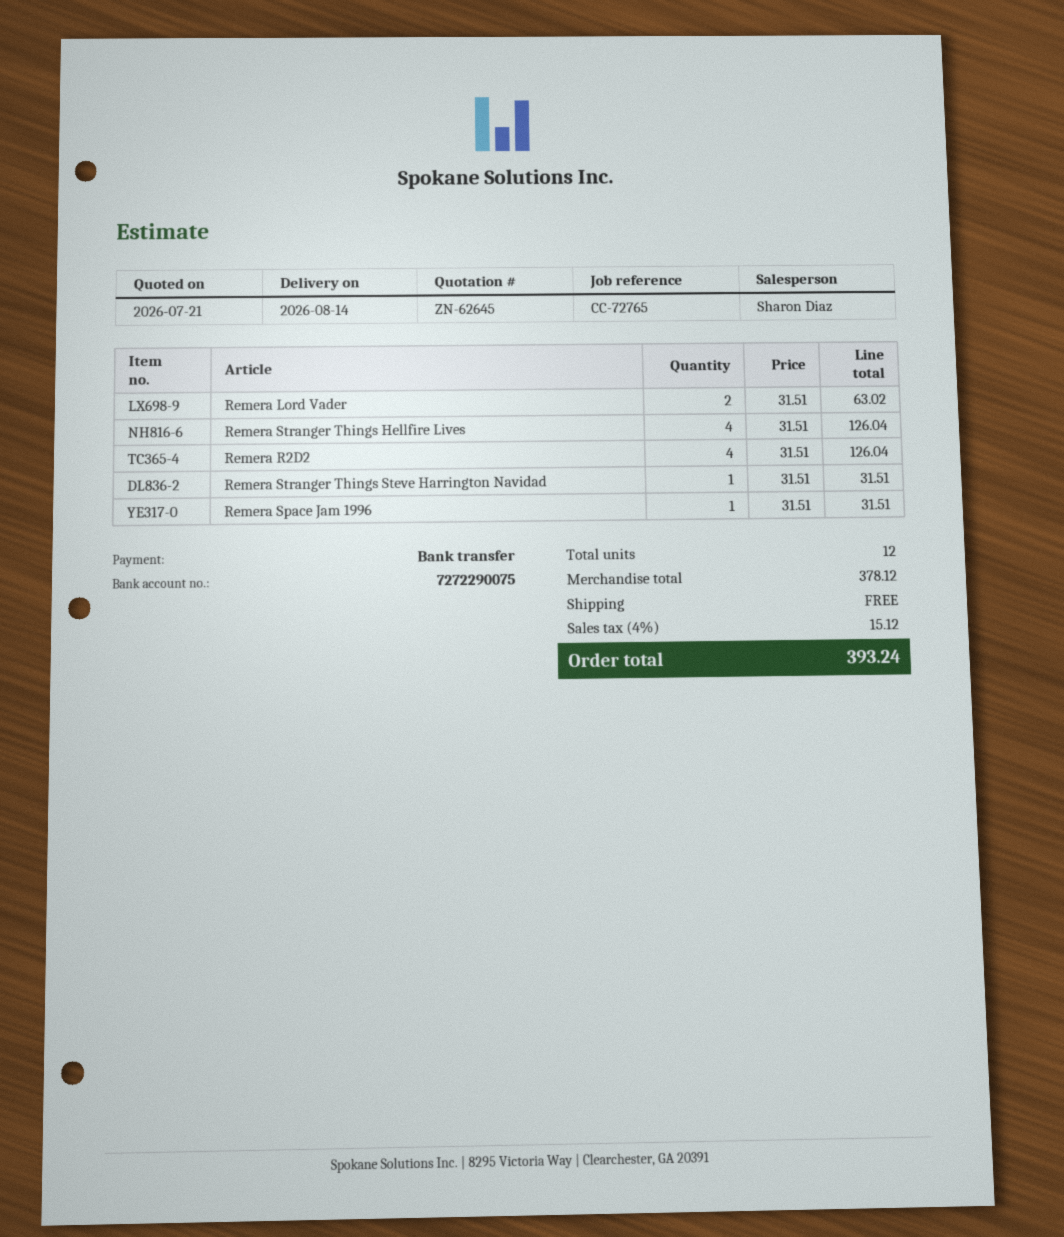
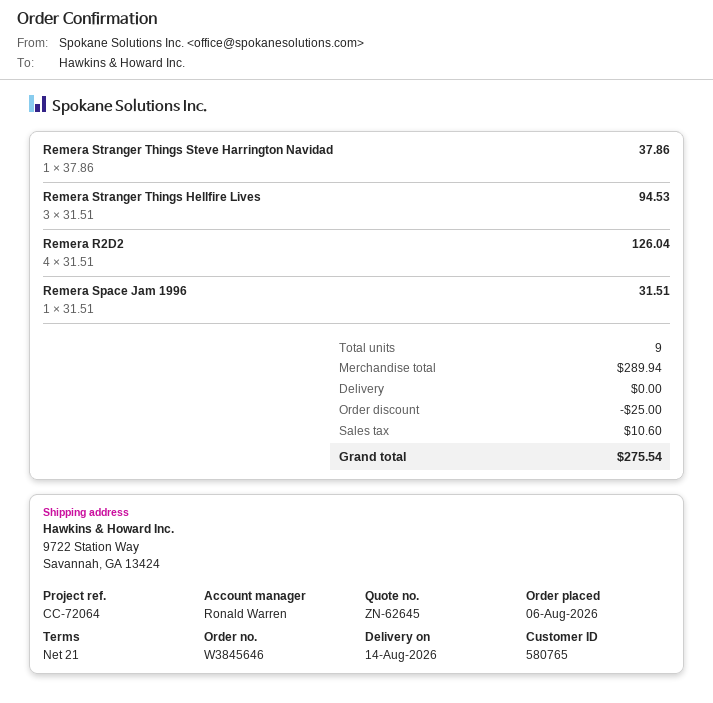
reference: CC-72765 -> CC-72064
sales rep: Sharon Diaz -> Ronald Warren
Remera Lord Vader: 2 x 31.51 = 63.02 -> none
Remera Stranger Things Hellfire Lives: 4 x 31.51 = 126.04 -> 3 x 31.51 = 94.53
Remera Stranger Things Steve Harrington Navidad: 1 x 31.51 = 31.51 -> 1 x 37.86 = 37.86
total quantity: 12 -> 9
subtotal: 378.12 -> 289.94
discount: none -> 25.00
tax: 15.12 -> 10.60
total: 393.24 -> 275.54

